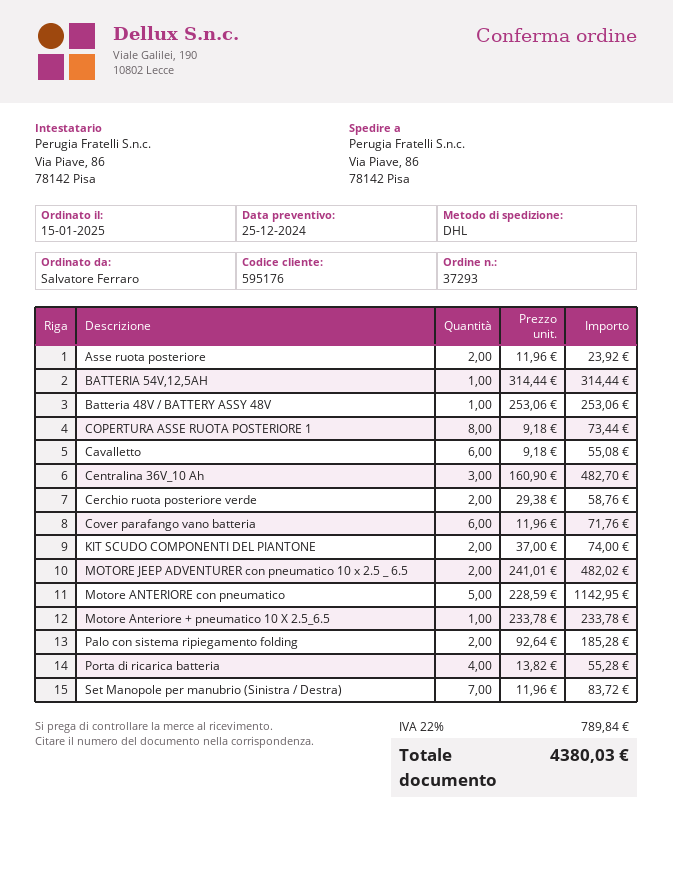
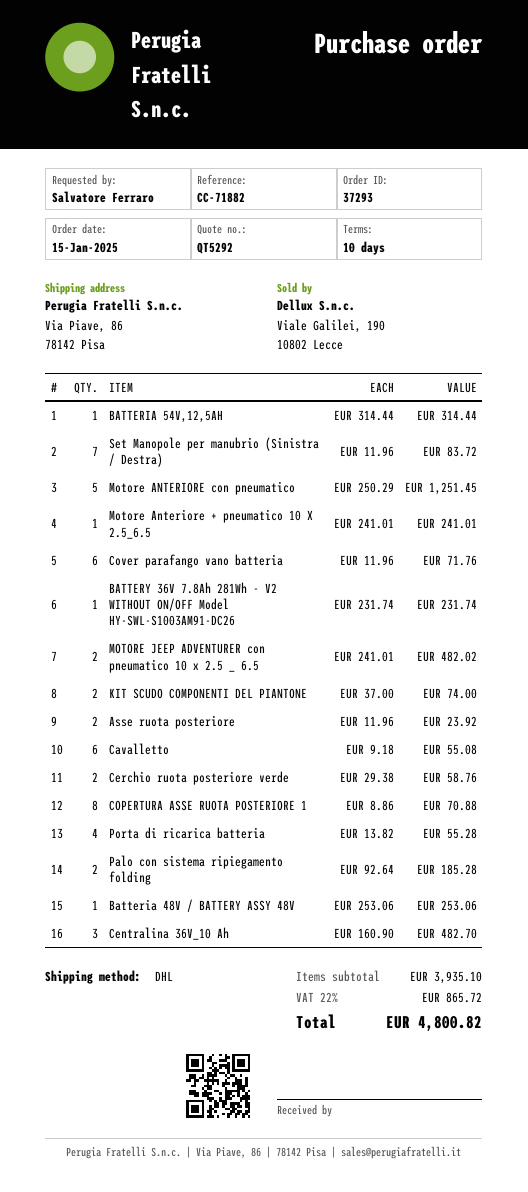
COPERTURA ASSE RUOTA POSTERIORE 1: 8 x 9.18 = 73.44 -> 8 x 8.86 = 70.88
Motore ANTERIORE con pneumatico: 5 x 228.59 = 1142.95 -> 5 x 250.29 = 1251.45
Motore Anteriore + pneumatico 10 X 2.5_6.5: 1 x 233.78 = 233.78 -> 1 x 241.01 = 241.01
BATTERY 36V 7.8Ah 281Wh - V2 WITHOUT ON/OFF Model HY-SWL-S1003AM91-DC26: none -> 1 x 231.74 = 231.74
tax: 22% = 789.84 -> 22% = 865.72
total: 4380.03 -> 4800.82

